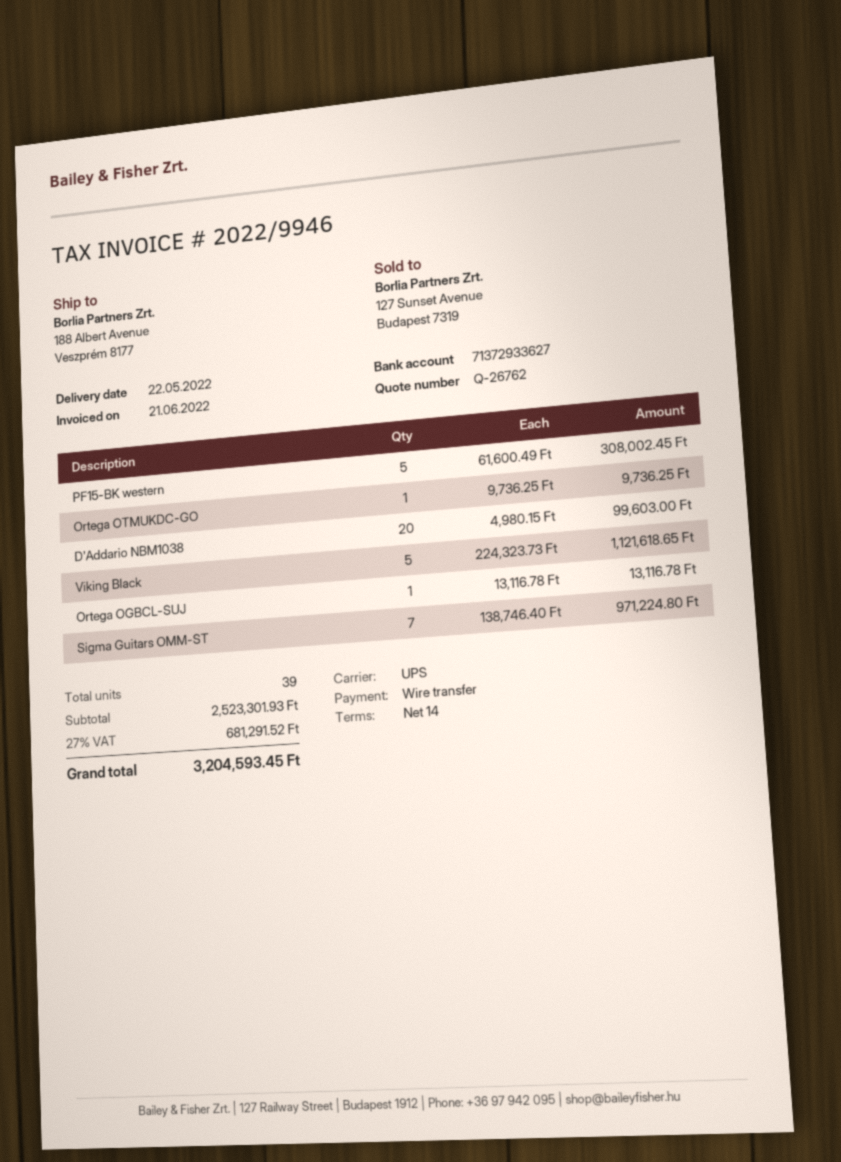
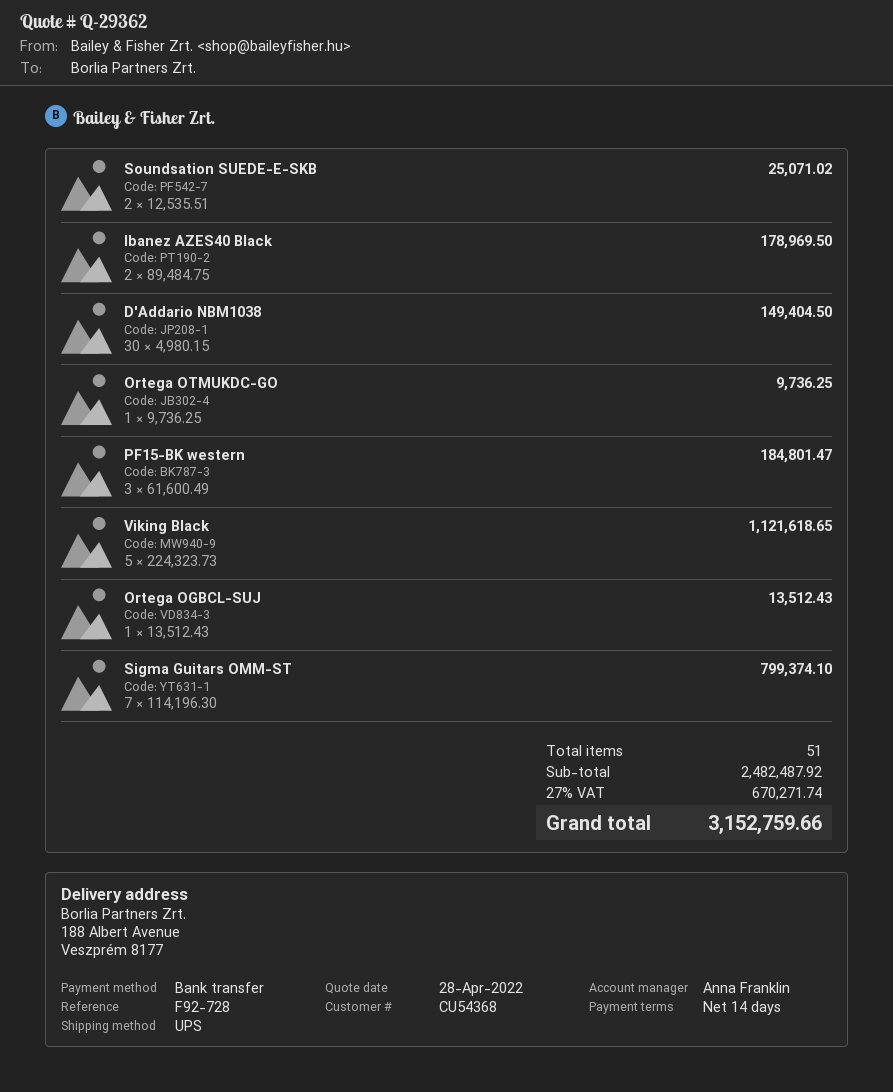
quote number: Q-26762 -> Q-29362
PF15-BK western: 5 x 61600.49 = 308002.45 -> 3 x 61600.49 = 184801.47
D'Addario NBM1038: 20 x 4980.15 = 99603.00 -> 30 x 4980.15 = 149404.50
Ortega OGBCL-SUJ: 1 x 13116.78 = 13116.78 -> 1 x 13512.43 = 13512.43
Sigma Guitars OMM-ST: 7 x 138746.40 = 971224.80 -> 7 x 114196.30 = 799374.10
Soundsation SUEDE-E-SKB: none -> 2 x 12535.51 = 25071.02
Ibanez AZES40 Black: none -> 2 x 89484.75 = 178969.50
total quantity: 39 -> 51
subtotal: 2523301.93 -> 2482487.92
tax: 27% = 681291.52 -> 27% = 670271.74
total: 3204593.45 -> 3152759.66

